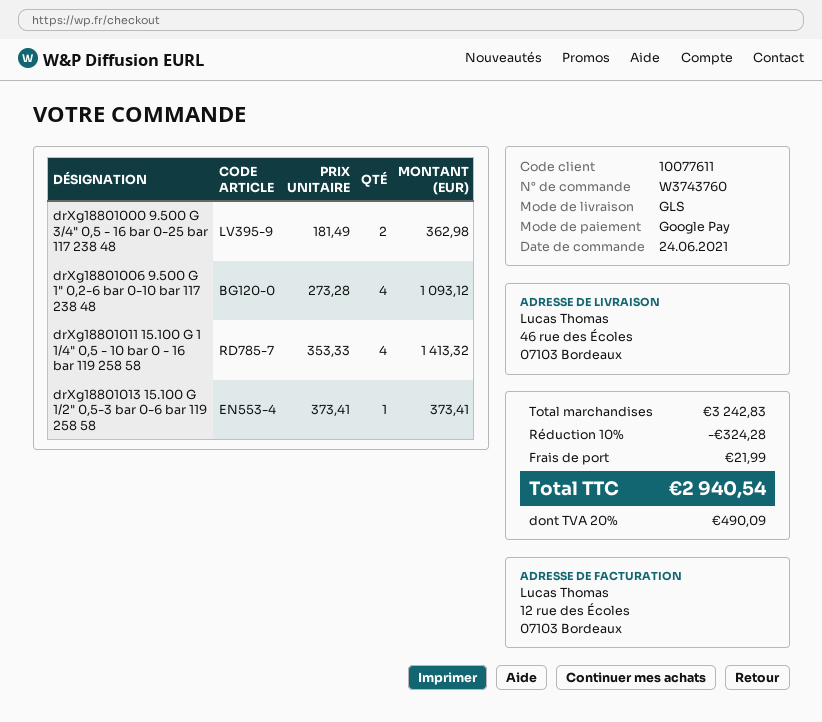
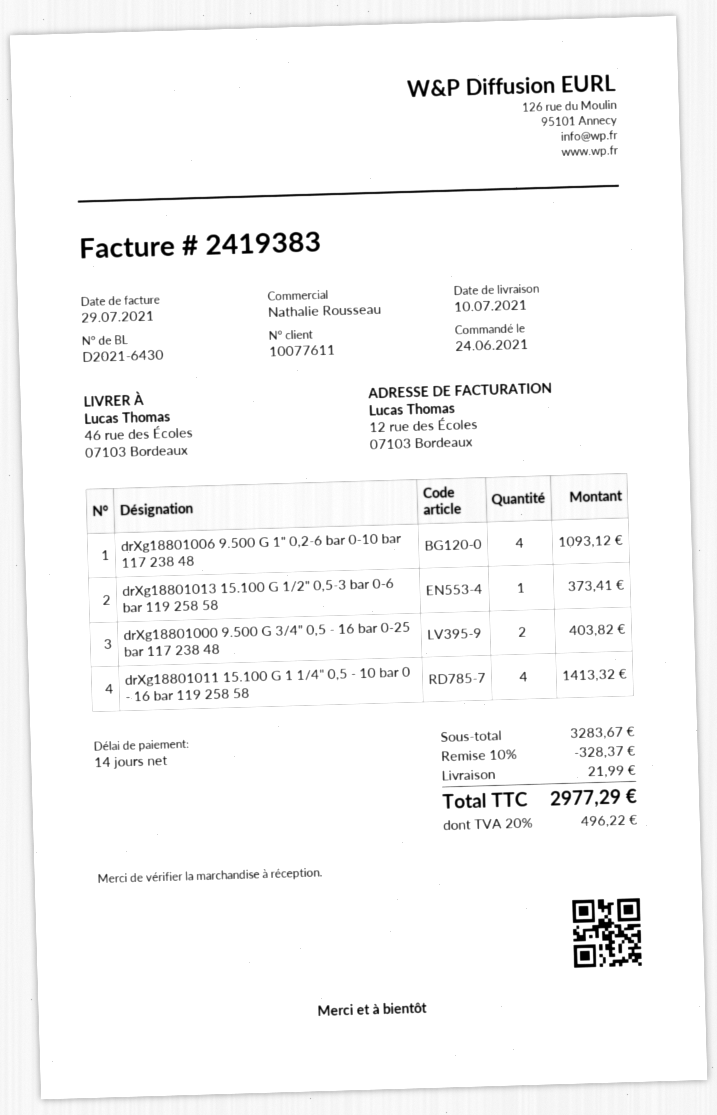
drXg18801000 9.500 G 3/4" 0,5 - 16 bar 0-25 bar 117 238 48: 2 for 362.98 -> 2 for 403.82
subtotal: 3242.83 -> 3283.67
discount: 10% = 324.28 -> 10% = 328.37
tax: 20% = 490.09 -> 20% = 496.22
total: 2940.54 -> 2977.29

